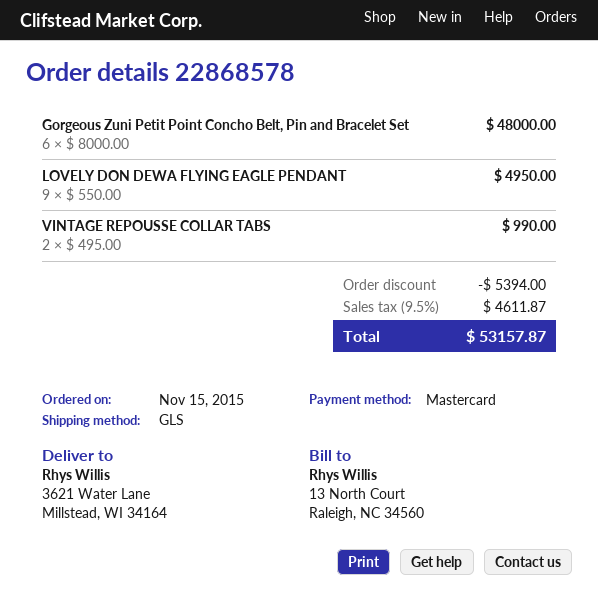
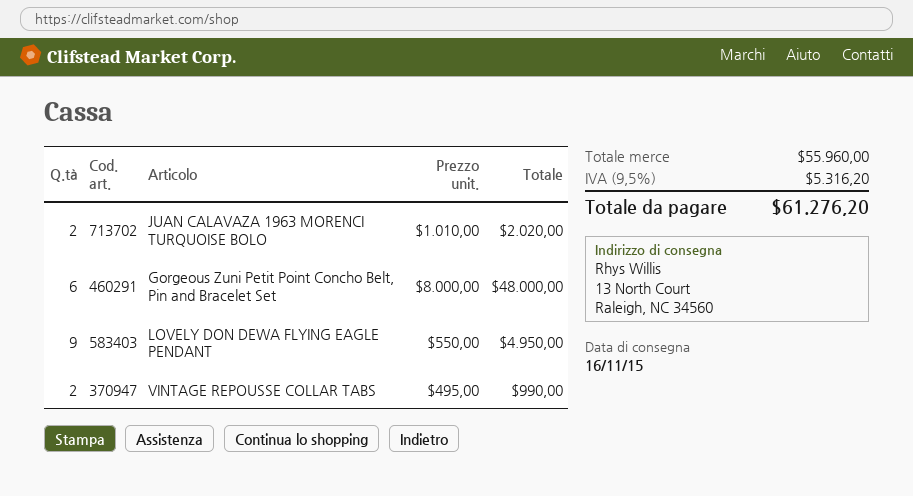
ship to: 3621 Water Lane, Millstead, WI 34164 -> 13 North Court, Raleigh, NC 34560
JUAN CALAVAZA 1963 MORENCI TURQUOISE BOLO: none -> 2 x 1010.00 = 2020.00
discount: 5394.00 -> none
tax: 9.5% = 4611.87 -> 9.5% = 5316.20
total: 53157.87 -> 61276.20

